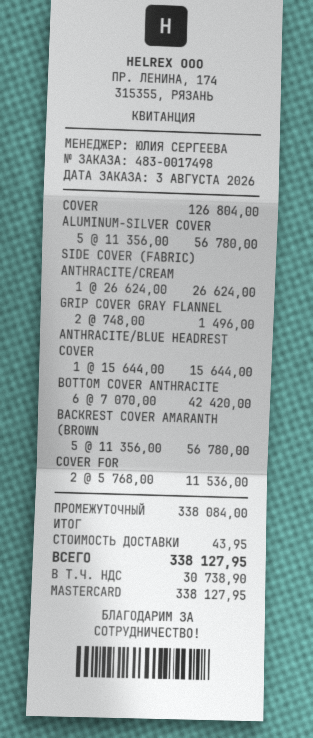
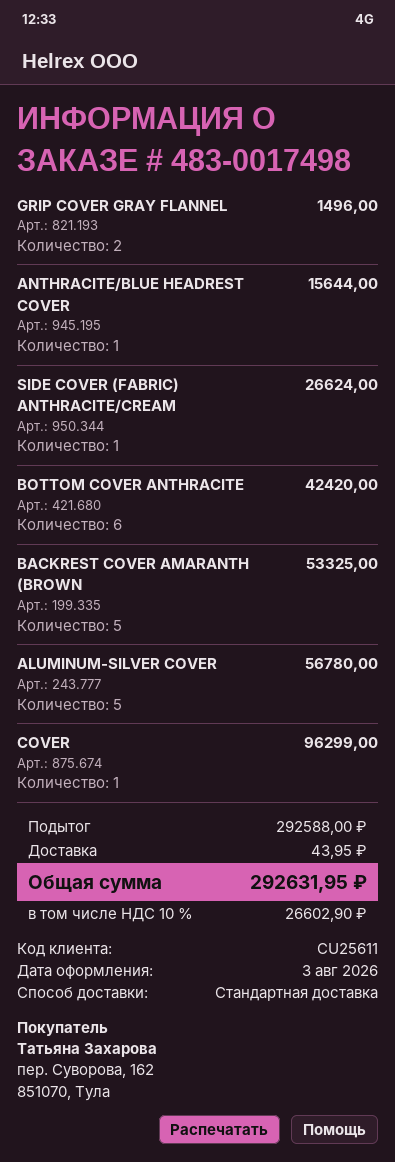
COVER: 1 for 126804.00 -> 1 for 96299.00
BACKREST COVER AMARANTH (BROWN: 5 for 56780.00 -> 5 for 53325.00
COVER FOR: 2 for 11536.00 -> none
subtotal: 338084.00 -> 292588.00
tax: 30738.90 -> 26602.90
total: 338127.95 -> 292631.95

